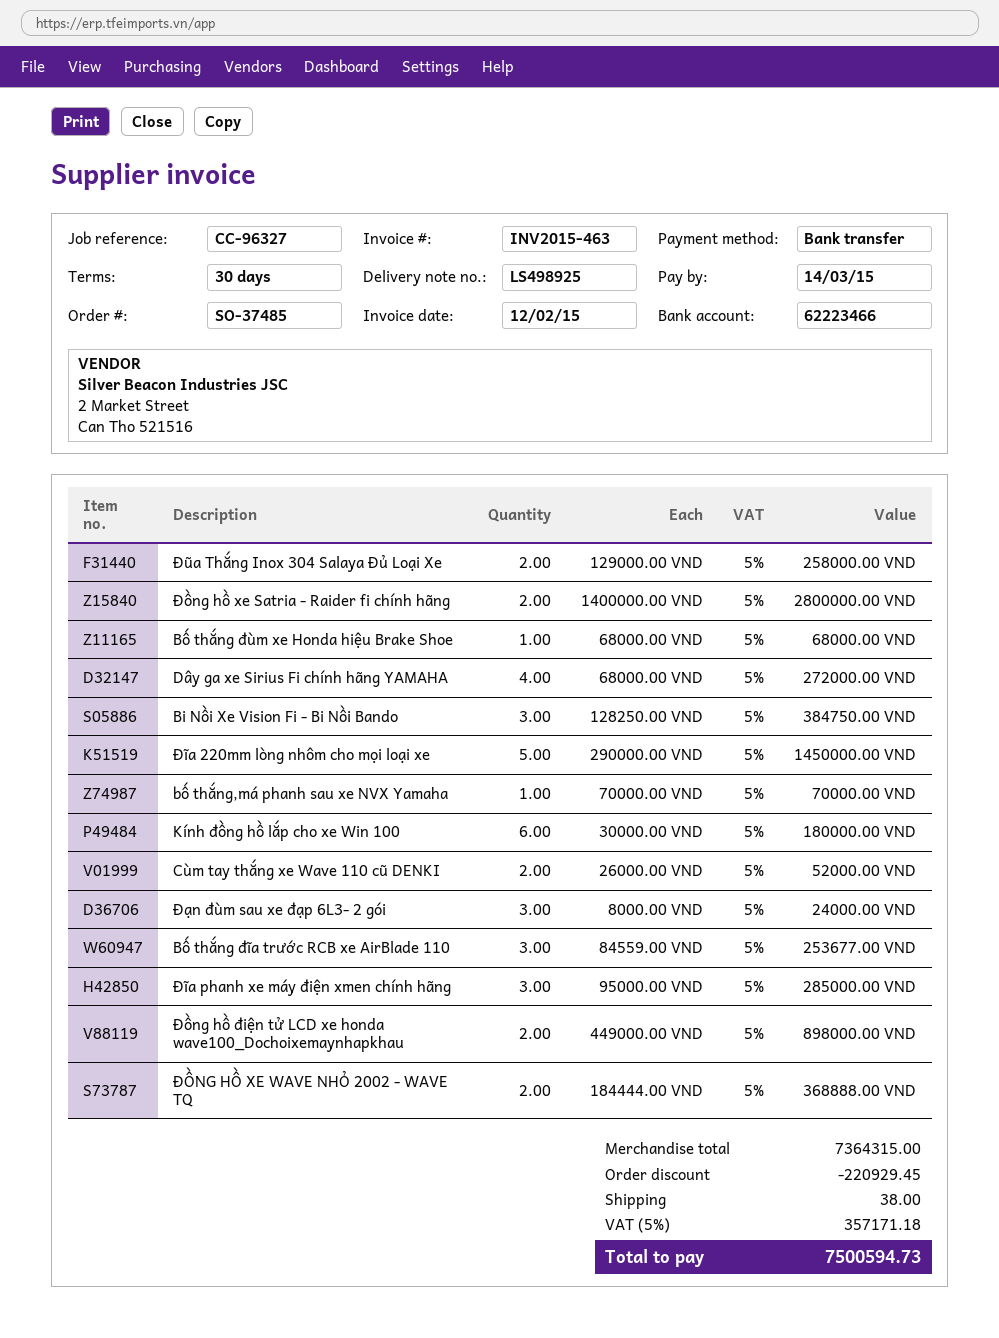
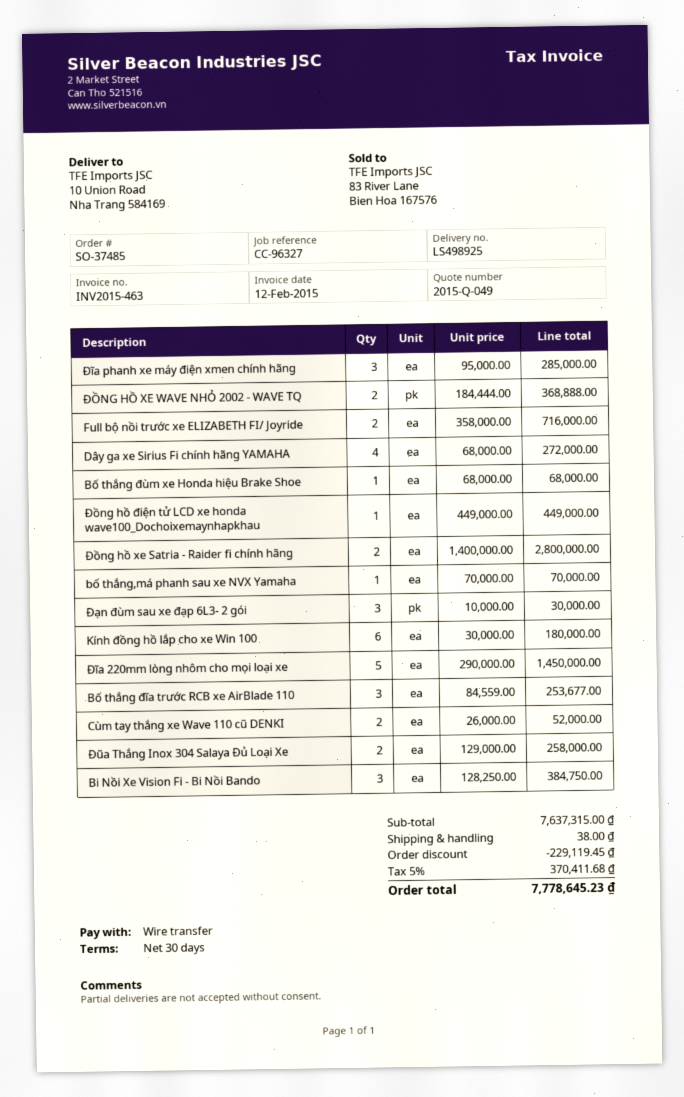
Đạn đùm sau xe đạp 6L3- 2 gói: 3 x 8000.00 = 24000.00 -> 3 x 10000.00 = 30000.00
Đồng hồ điện tử LCD xe honda wave100_Dochoixemaynhapkhau: 2 x 449000.00 = 898000.00 -> 1 x 449000.00 = 449000.00
Full bộ nồi trước xe ELIZABETH FI/ Joyride: none -> 2 x 358000.00 = 716000.00
subtotal: 7364315.00 -> 7637315.00
discount: 220929.45 -> 229119.45
tax: 5% = 357171.18 -> 5% = 370411.68
total: 7500594.73 -> 7778645.23

